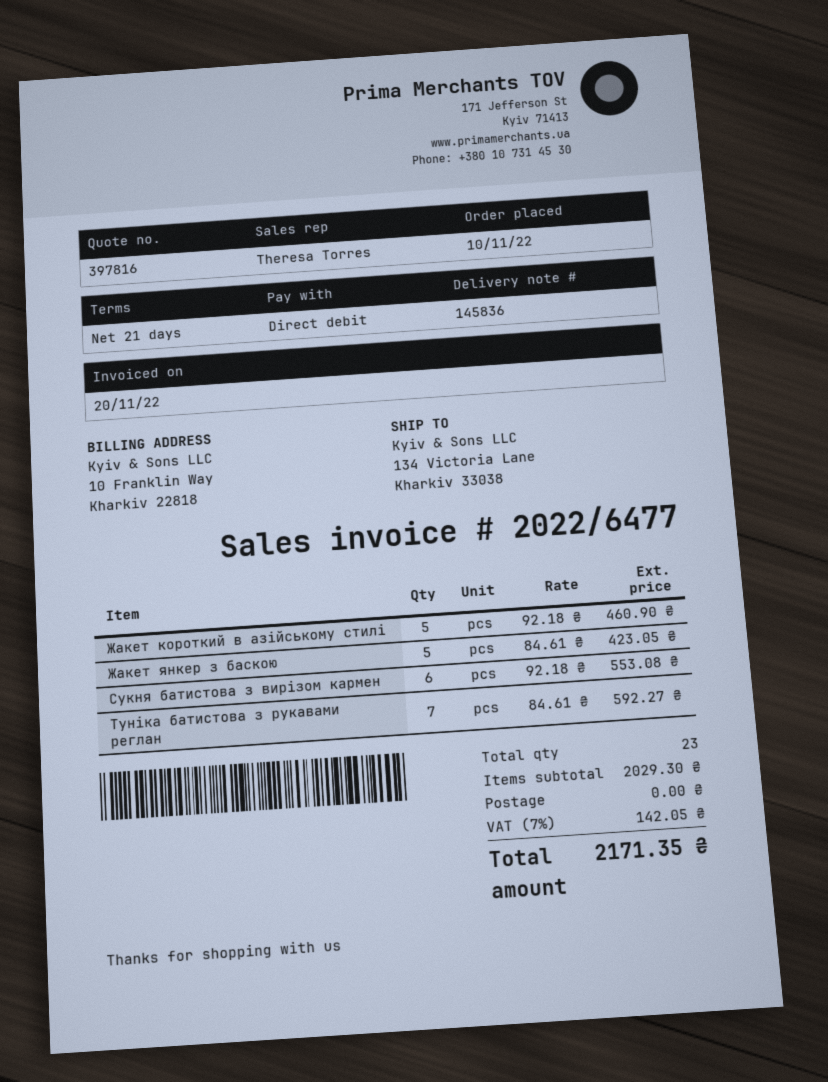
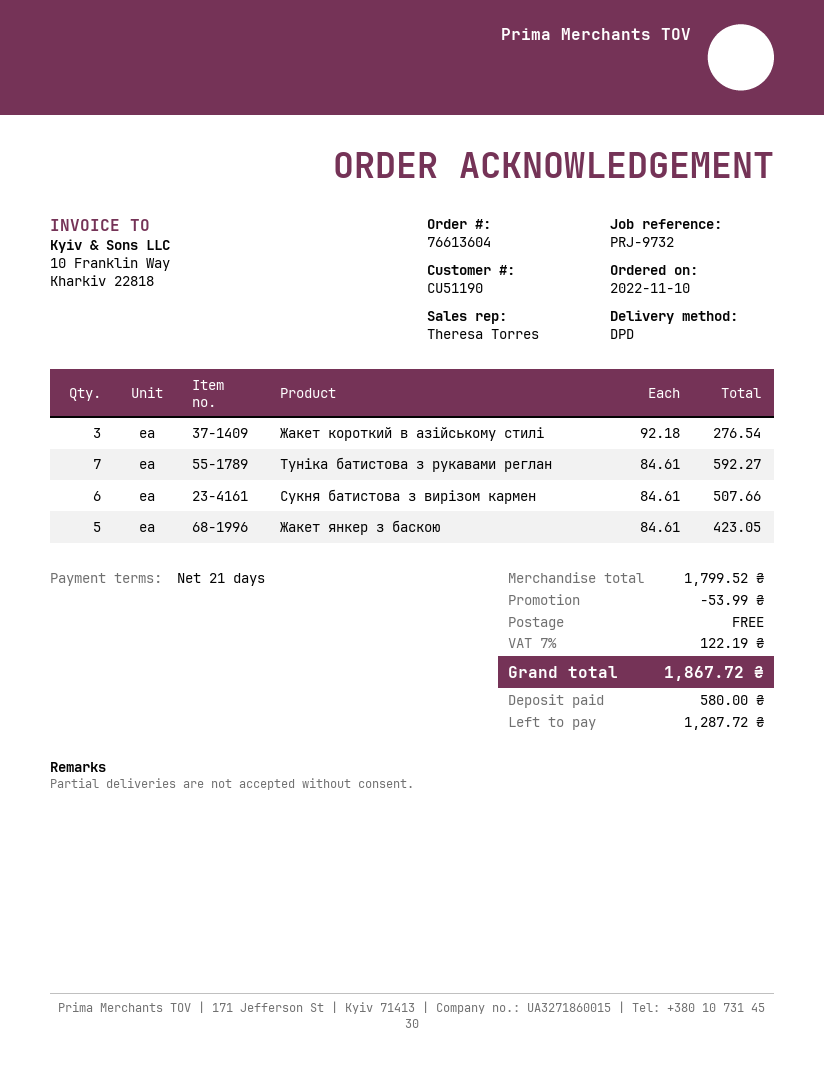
Жакет короткий в азійському стилі: 5 x 92.18 = 460.90 -> 3 x 92.18 = 276.54
Сукня батистова з вирізом кармен: 6 x 92.18 = 553.08 -> 6 x 84.61 = 507.66
subtotal: 2029.30 -> 1799.52
discount: none -> 53.99
tax: 7% = 142.05 -> 7% = 122.19
total: 2171.35 -> 1867.72

